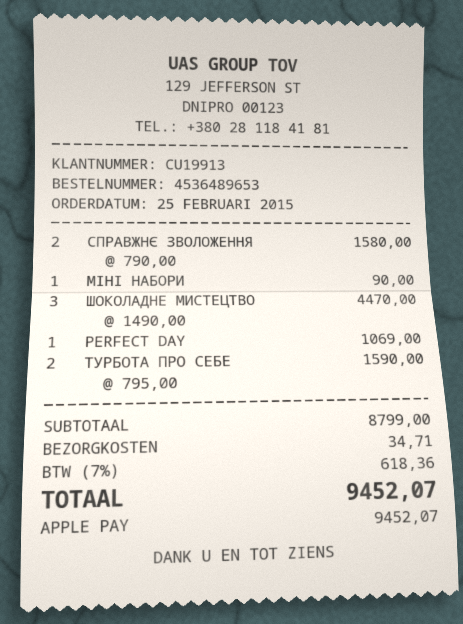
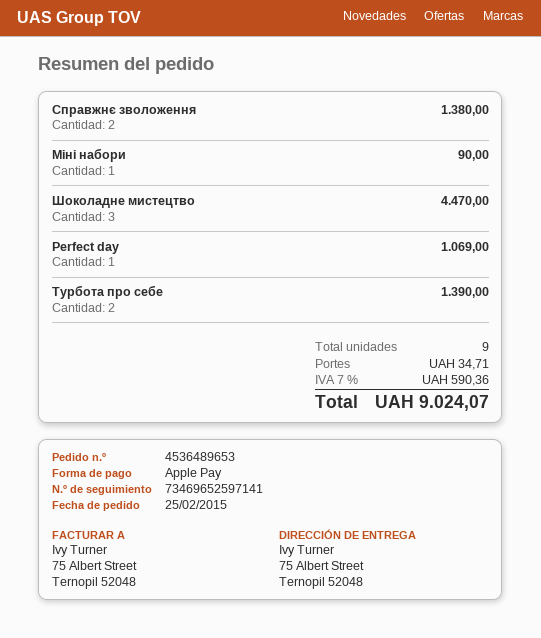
СПРАВЖНЄ ЗВОЛОЖЕННЯ: 2 for 1580.00 -> 2 for 1380.00
ТУРБОТА ПРО СЕБЕ: 2 for 1590.00 -> 2 for 1390.00
tax: 7% = 618.36 -> 7% = 590.36
total: 9452.07 -> 9024.07

